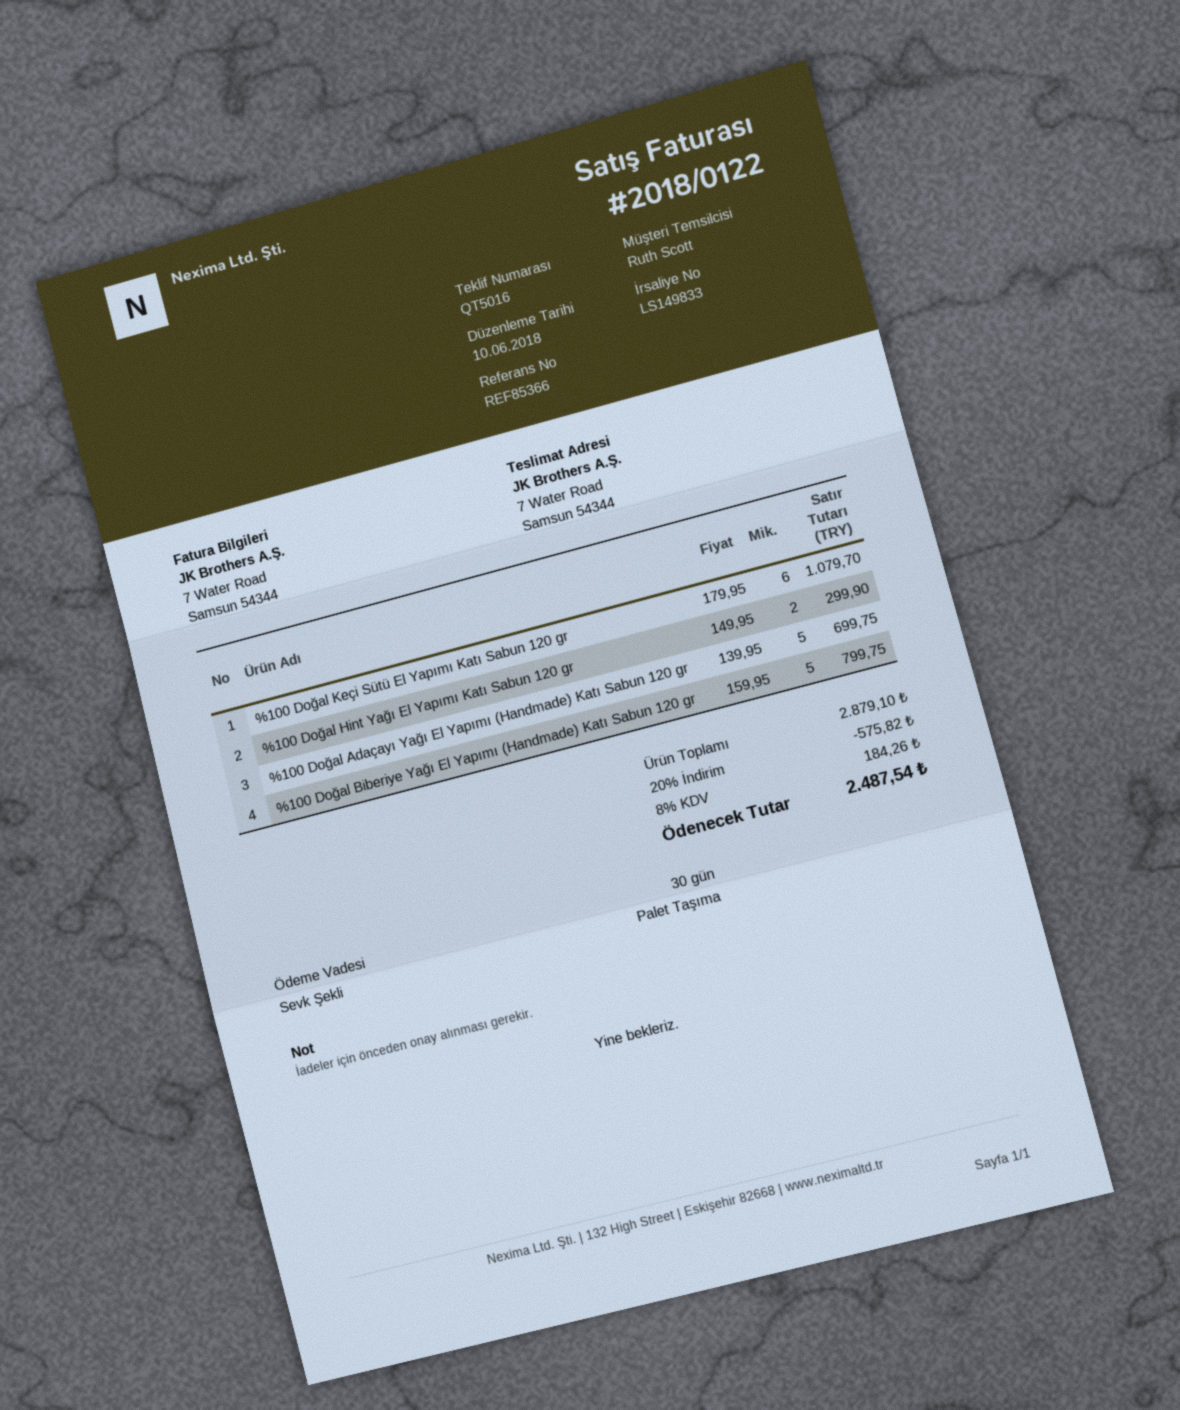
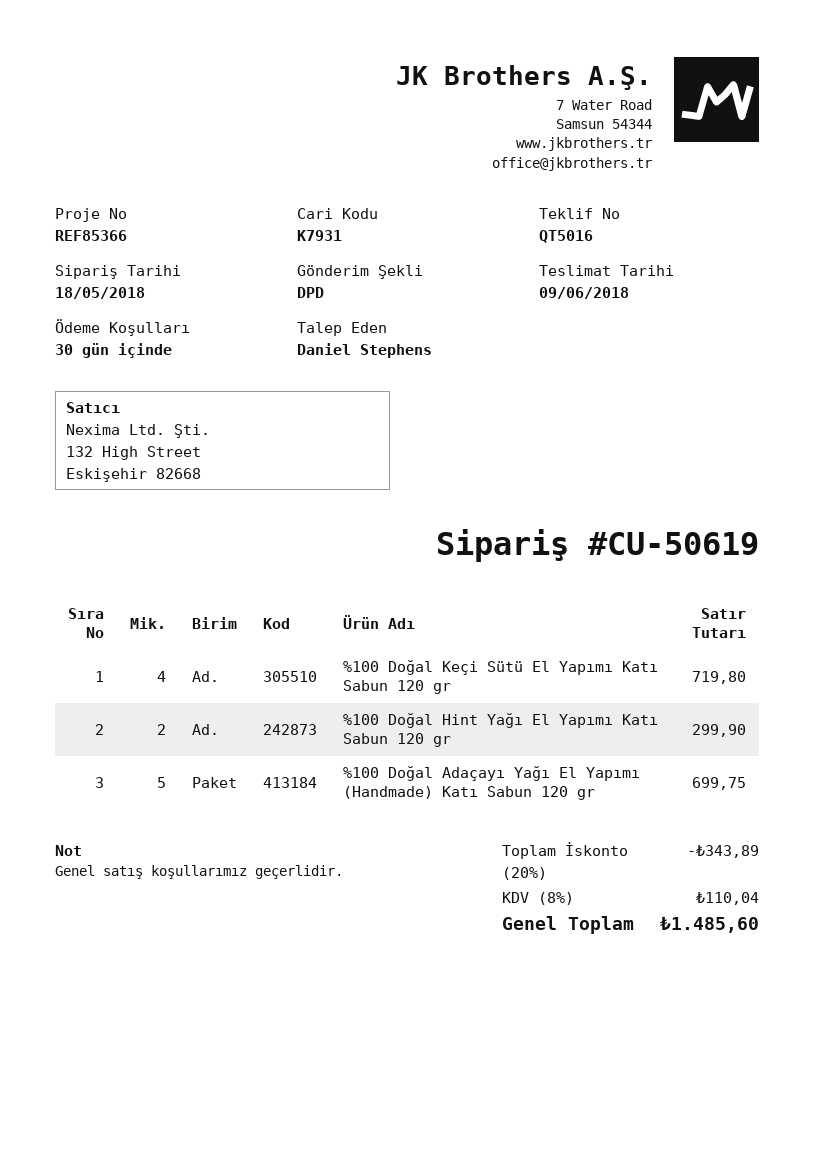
shipping method: pallet freight -> DPD
%100 Doğal Keçi Sütü El Yapımı Katı Sabun 120 gr: 6 for 1079.70 -> 4 for 719.80
%100 Doğal Biberiye Yağı El Yapımı (Handmade) Katı Sabun 120 gr: 5 for 799.75 -> none
discount: 20% = 575.82 -> 20% = 343.89
tax: 8% = 184.26 -> 8% = 110.04
total: 2487.54 -> 1485.60

